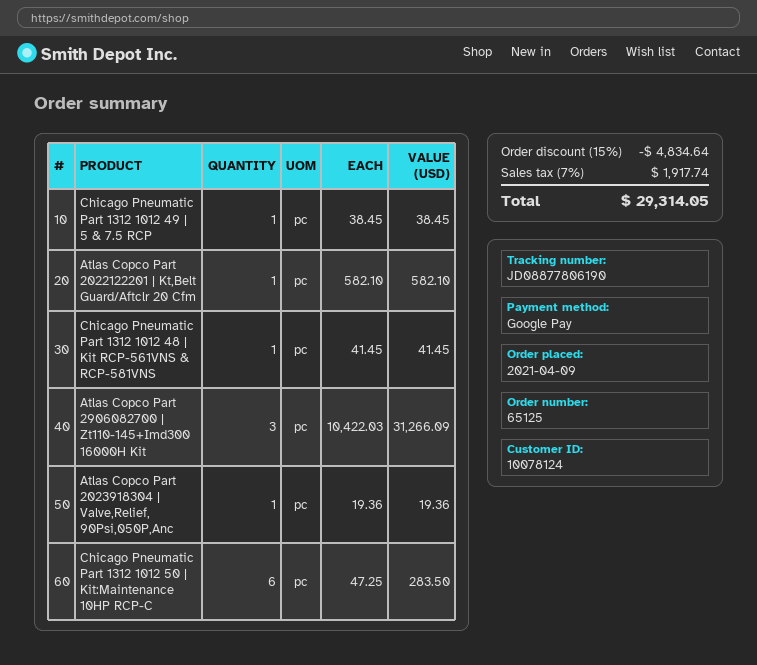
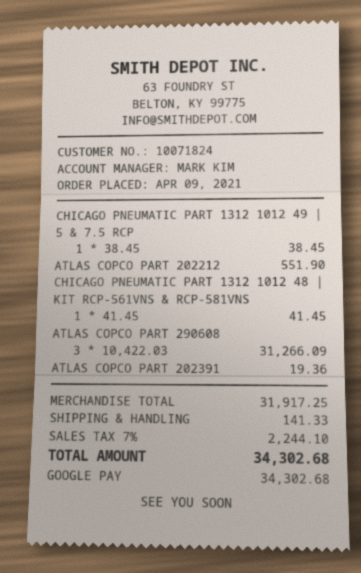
customer number: 10078124 -> 10071824
Atlas Copco Part 2022122201 | Kt,Belt Guard/Aftclr 20 Cfm: 1 x 582.10 = 582.10 -> 1 x 551.90 = 551.90
Chicago Pneumatic Part 1312 1012 50 | Kit:Maintenance 10HP RCP-C: 6 x 47.25 = 283.50 -> none
discount: 15% = 4834.64 -> none
shipping: none -> 141.33
tax: 7% = 1917.74 -> 7% = 2244.10
total: 29314.05 -> 34302.68

